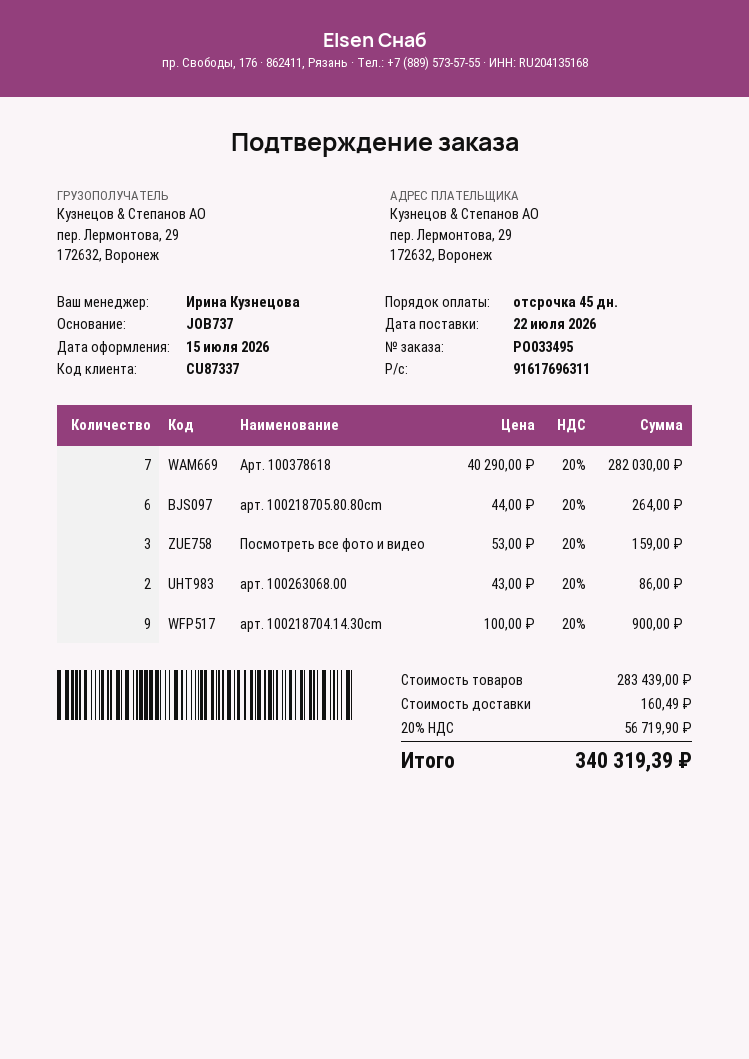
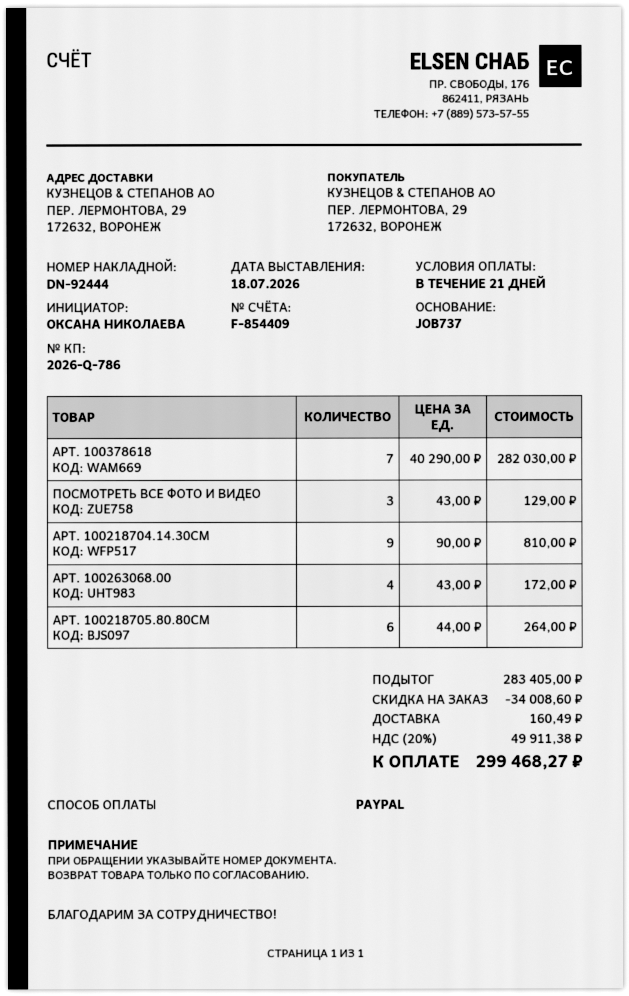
payment terms: 45 days -> 21 days
Посмотреть все фото и видео: 3 x 53.00 = 159.00 -> 3 x 43.00 = 129.00
арт. 100263068.00: 2 x 43.00 = 86.00 -> 4 x 43.00 = 172.00
арт. 100218704.14.30cm: 9 x 100.00 = 900.00 -> 9 x 90.00 = 810.00
subtotal: 283439.00 -> 283405.00
discount: none -> 34008.60
tax: 20% = 56719.90 -> 20% = 49911.38
total: 340319.39 -> 299468.27

